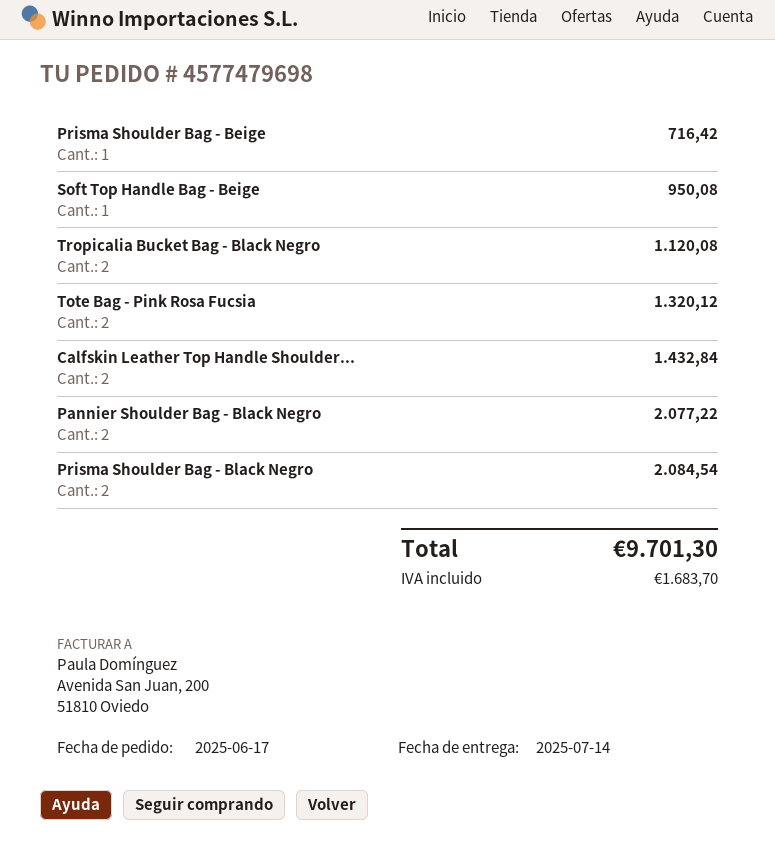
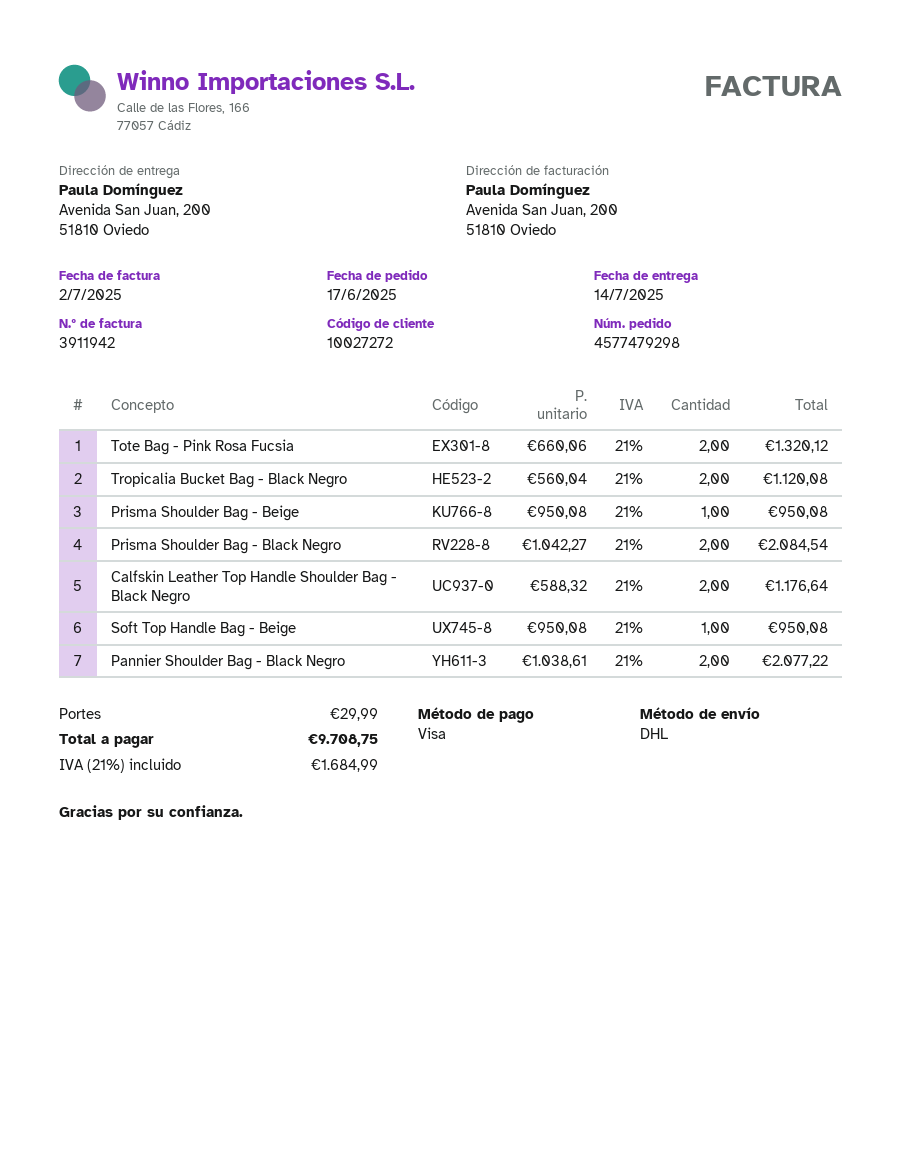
order number: 4577479698 -> 4577479298
Prisma Shoulder Bag - Beige: 1 for 716.42 -> 1 for 950.08
Calfskin Leather Top Handle Shoulder...: 2 for 1432.84 -> 2 for 1176.64
shipping: none -> 29.99
tax: 1683.70 -> 1684.99
total: 9701.30 -> 9708.75

